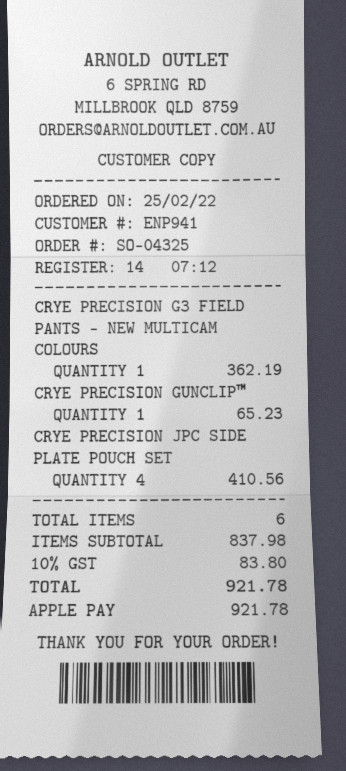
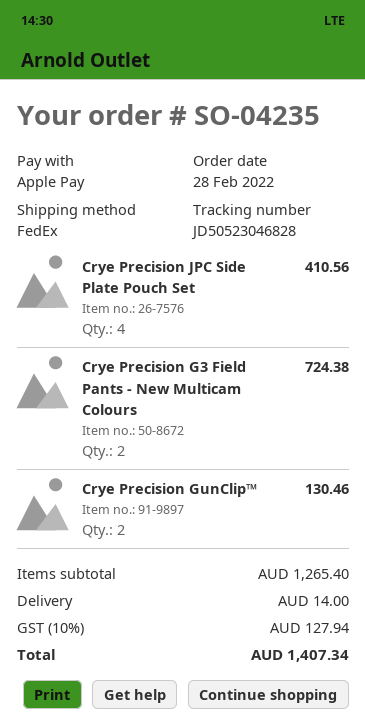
order number: SO-04325 -> SO-04235
order date: 2022-02-25 -> 2022-02-28
CRYE PRECISION G3 FIELD PANTS - NEW MULTICAM COLOURS: 1 for 362.19 -> 2 for 724.38
CRYE PRECISION GUNCLIP™: 1 for 65.23 -> 2 for 130.46
subtotal: 837.98 -> 1265.40
shipping: none -> 14.00
tax: 10% = 83.80 -> 10% = 127.94
total: 921.78 -> 1407.34

